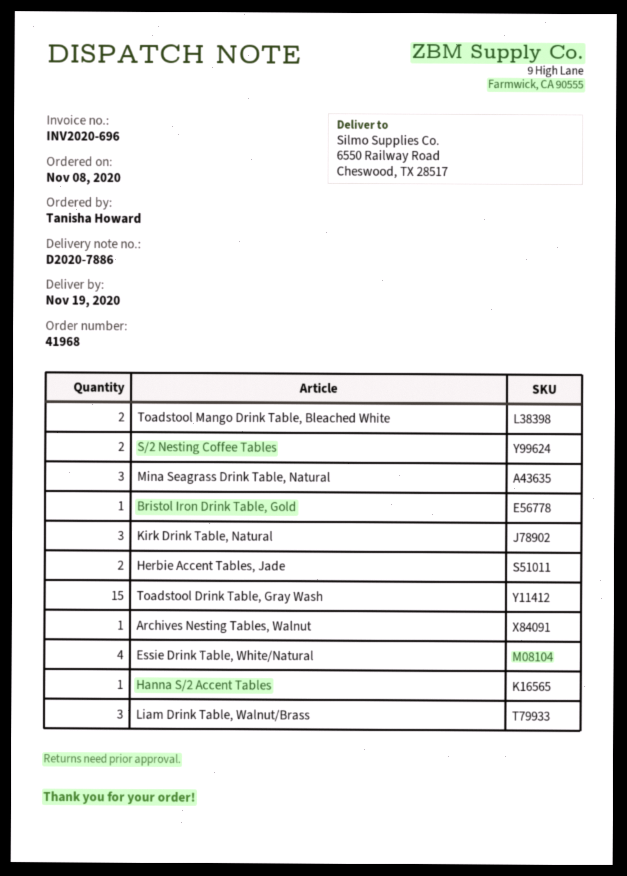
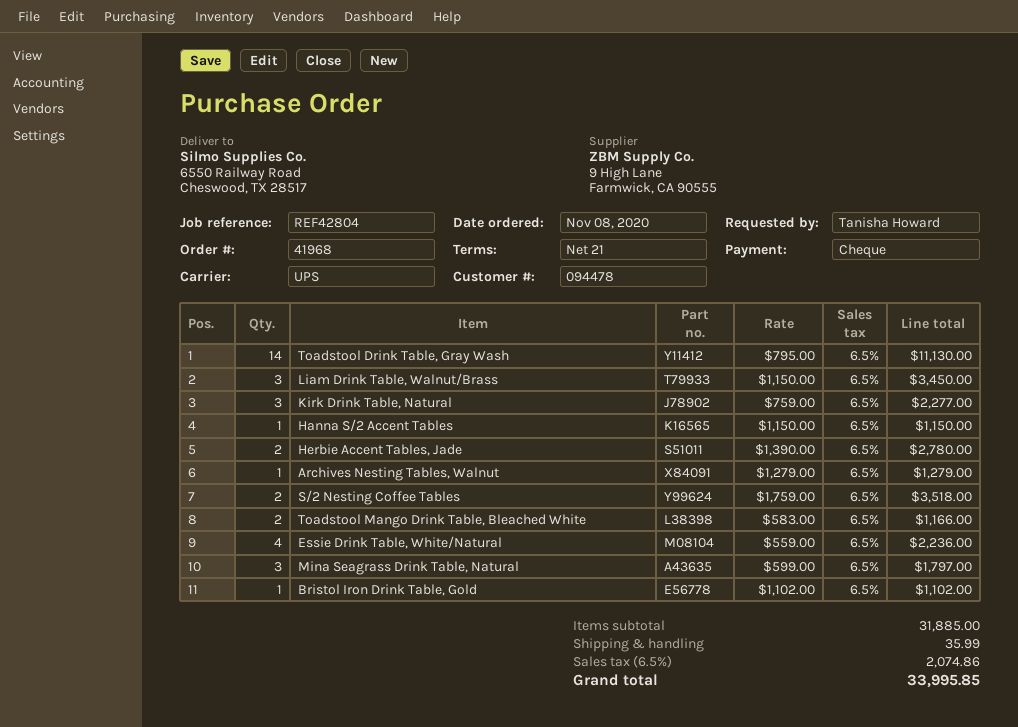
Toadstool Drink Table, Gray Wash: 15 -> 14

